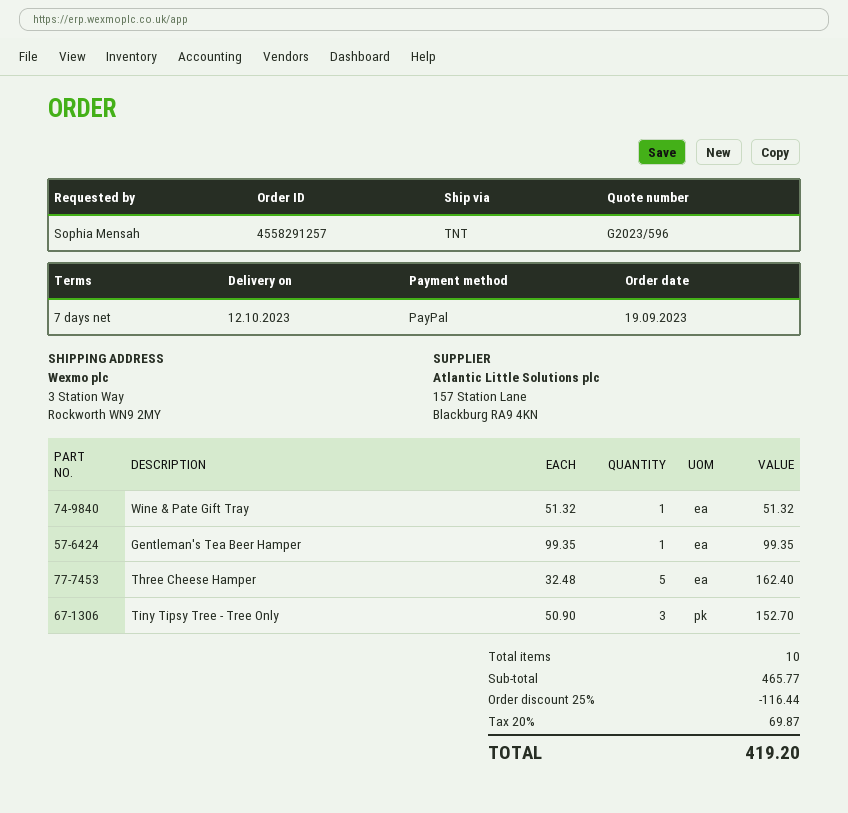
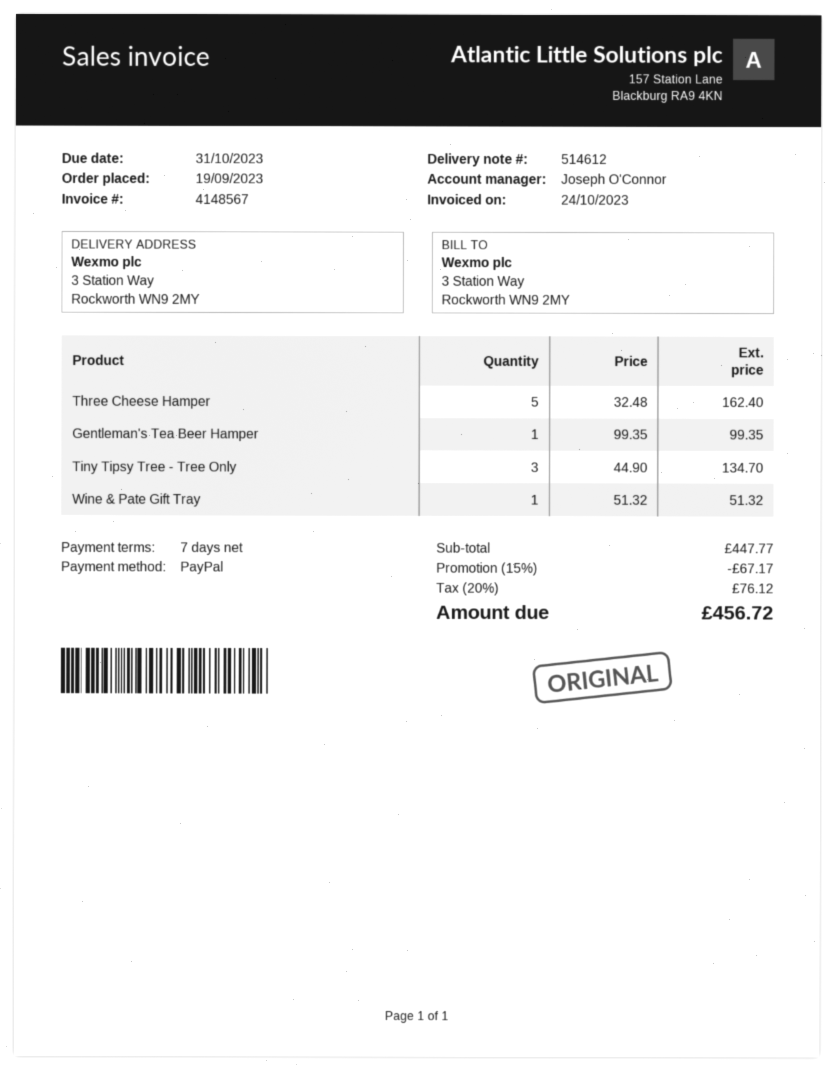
Tiny Tipsy Tree - Tree Only: 3 x 50.90 = 152.70 -> 3 x 44.90 = 134.70
subtotal: 465.77 -> 447.77
discount: 25% = 116.44 -> 15% = 67.17
tax: 20% = 69.87 -> 20% = 76.12
total: 419.20 -> 456.72

